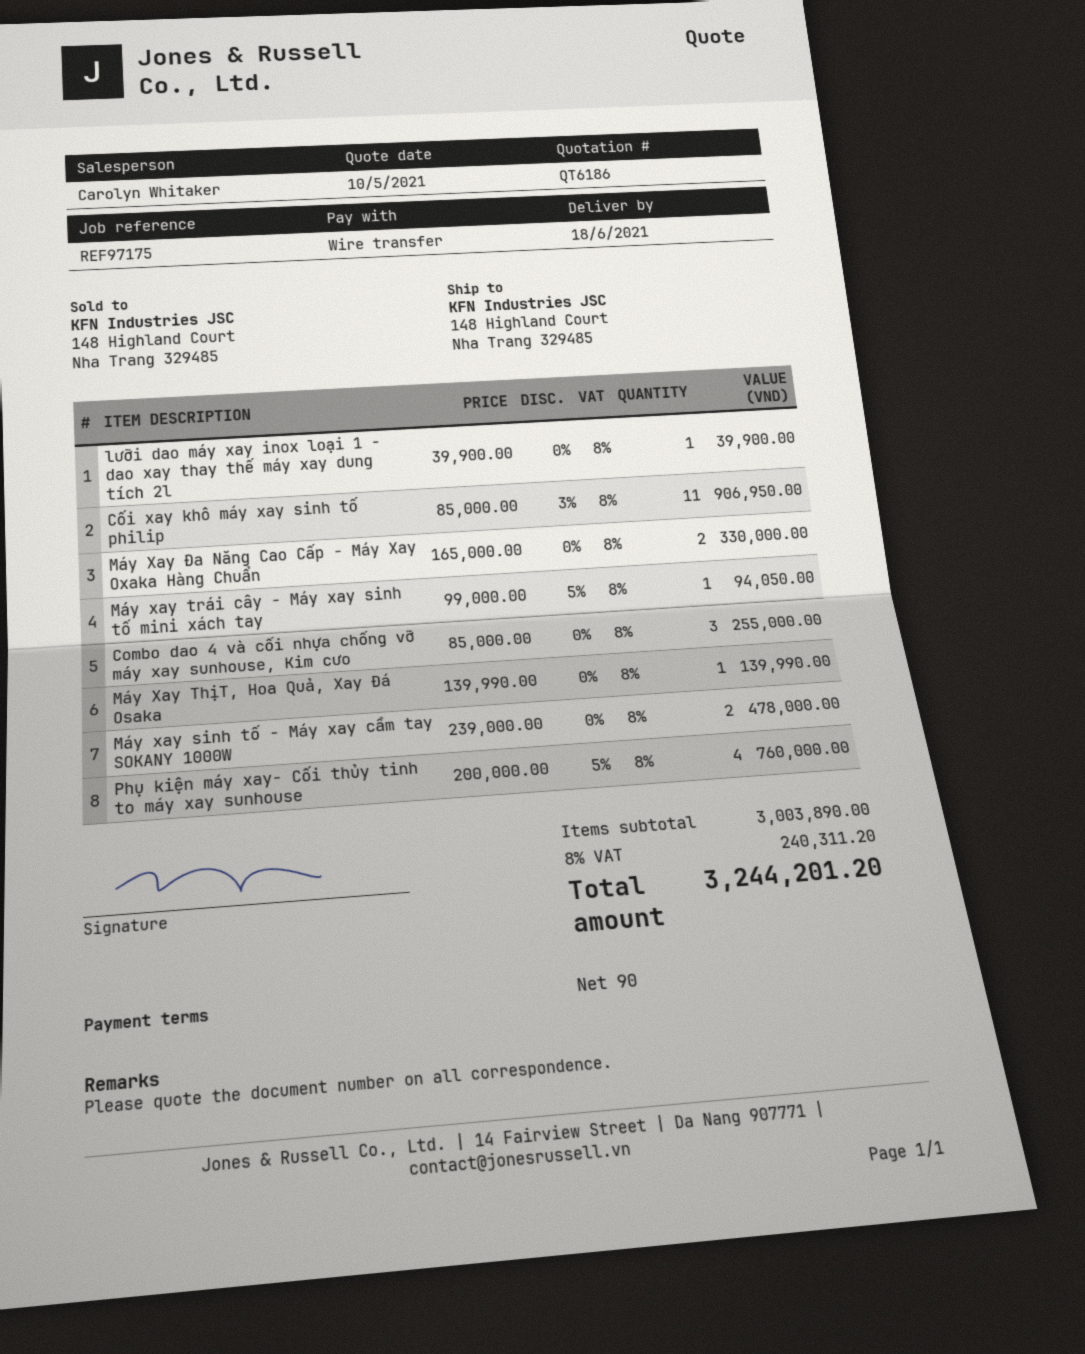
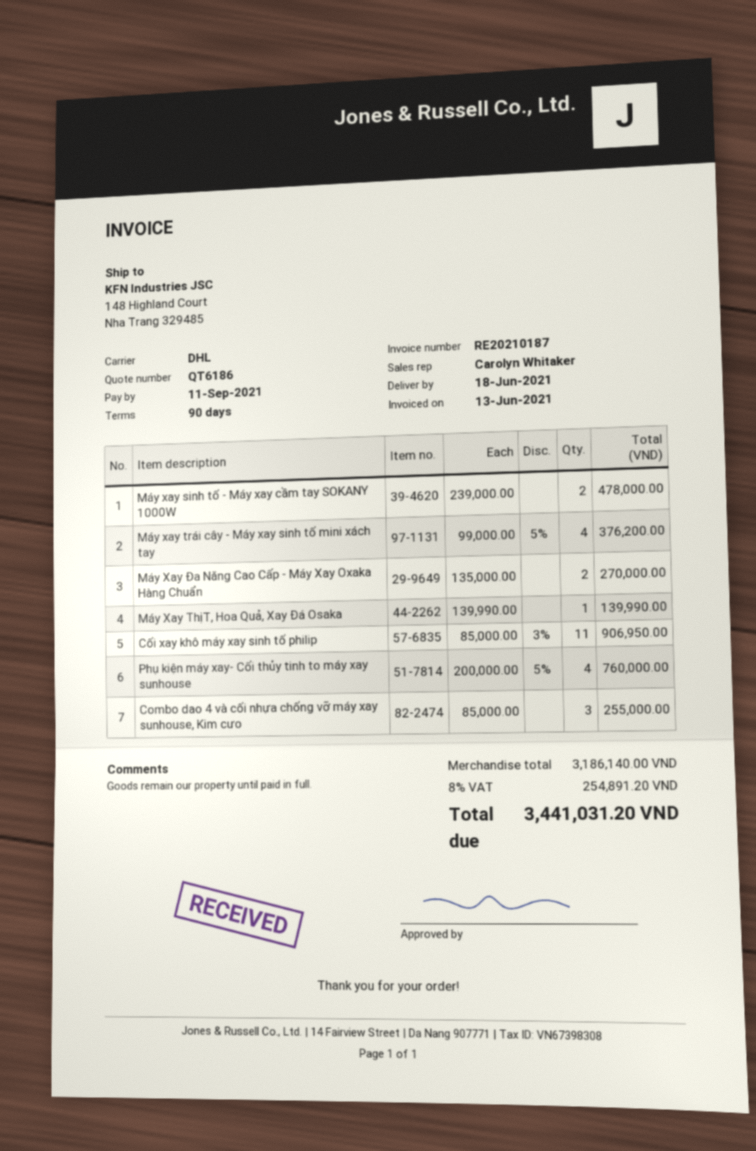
lưỡi dao máy xay inox loại 1 - dao xay thay thế máy xay dung tích 2l: 1 x 39900.00 = 39900.00 -> none
Máy Xay Đa Năng Cao Cấp - Máy Xay Oxaka Hàng Chuẩn: 2 x 165000.00 = 330000.00 -> 2 x 135000.00 = 270000.00
Máy xay trái cây - Máy xay sinh tố mini xách tay: 1 x 99000.00 - 5% = 94050.00 -> 4 x 99000.00 - 5% = 376200.00
subtotal: 3003890.00 -> 3186140.00
tax: 8% = 240311.20 -> 8% = 254891.20
total: 3244201.20 -> 3441031.20

